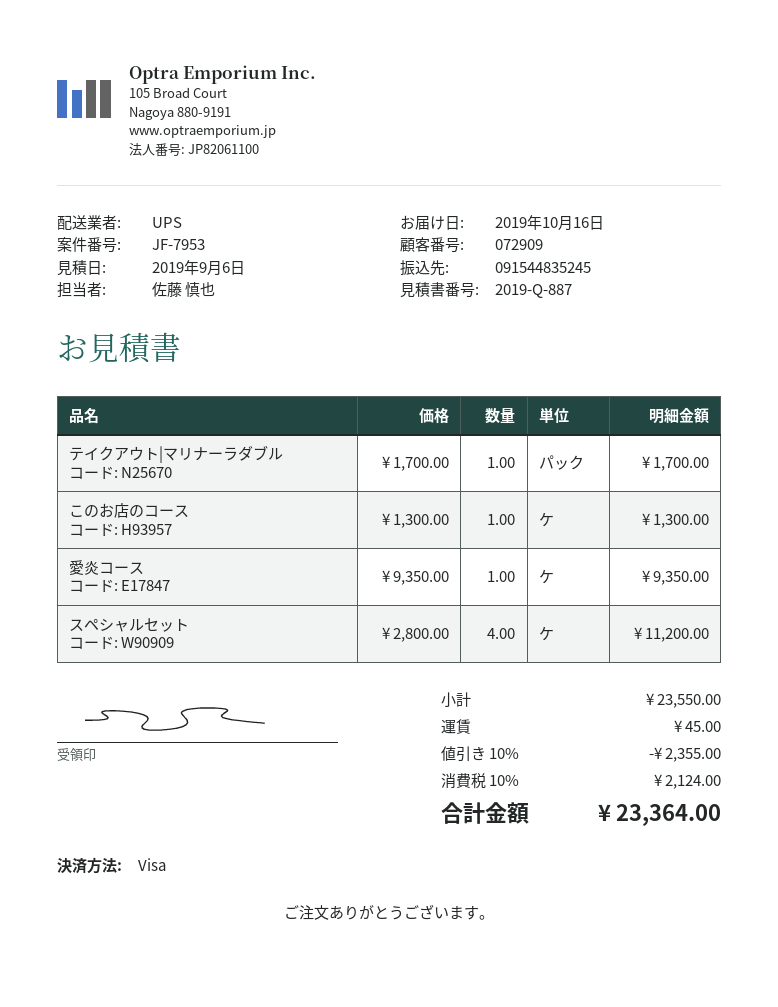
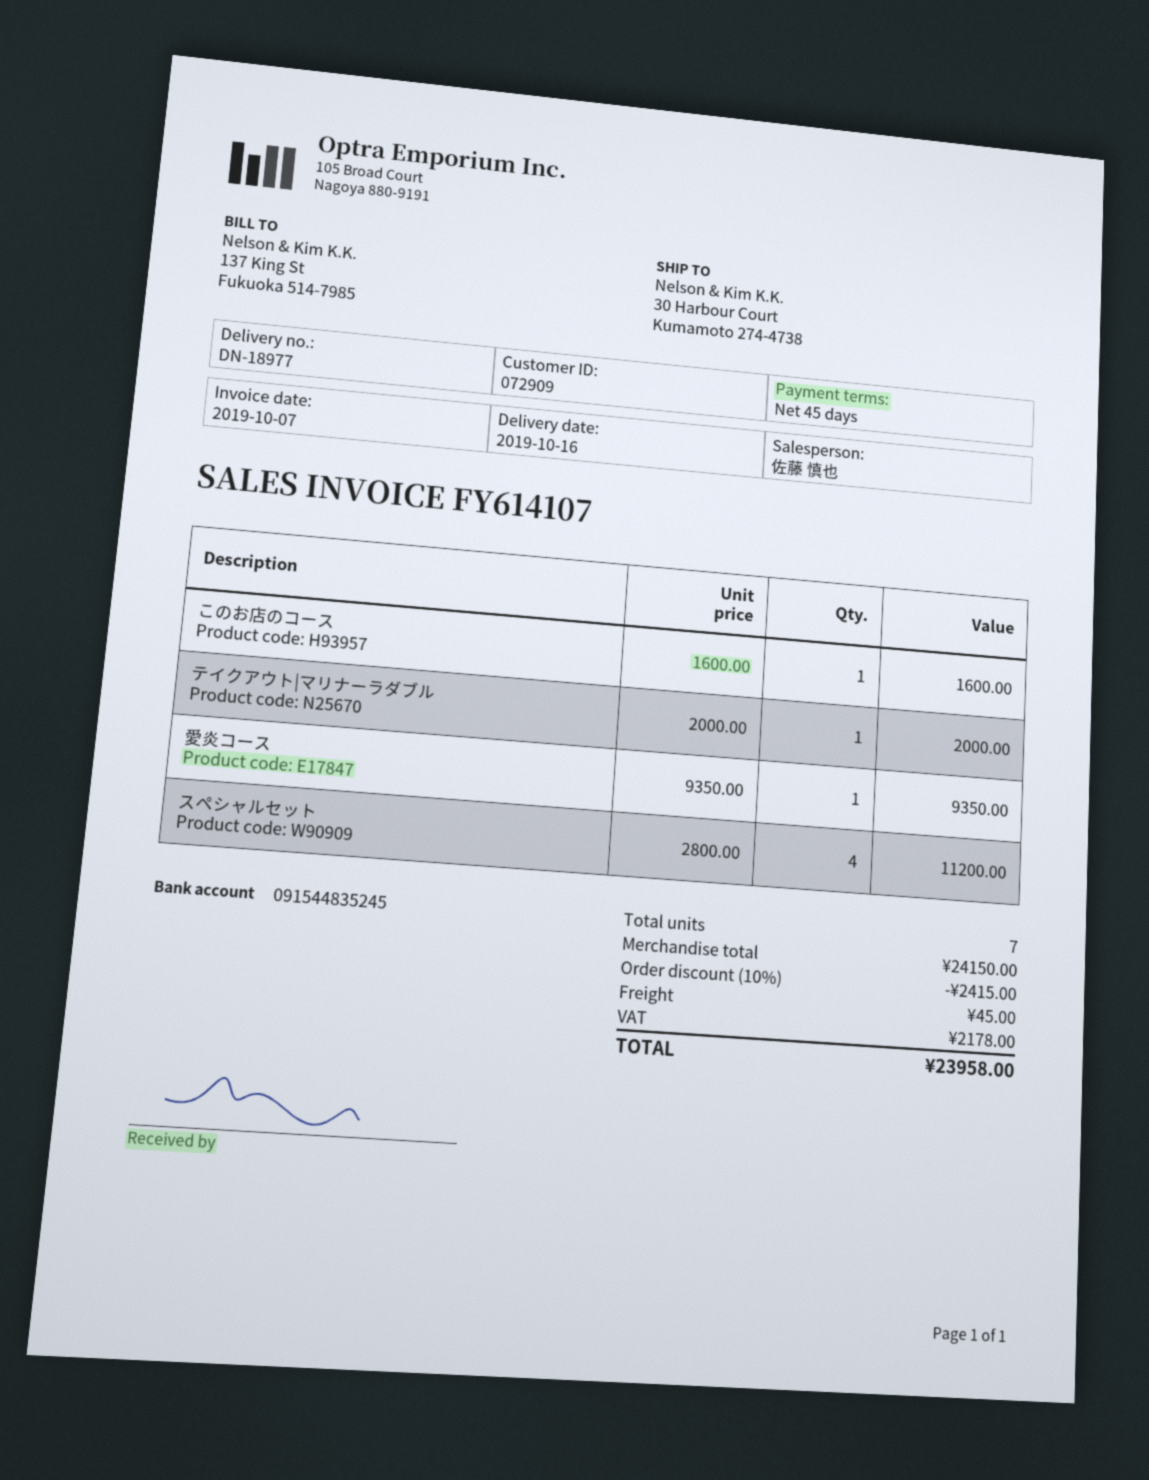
テイクアウト|マリナーラダブル: 1 x 1700.00 = 1700.00 -> 1 x 2000.00 = 2000.00
このお店のコース: 1 x 1300.00 = 1300.00 -> 1 x 1600.00 = 1600.00
subtotal: 23550.00 -> 24150.00
discount: 10% = 2355.00 -> 10% = 2415.00
tax: 2124.00 -> 2178.00
total: 23364.00 -> 23958.00

